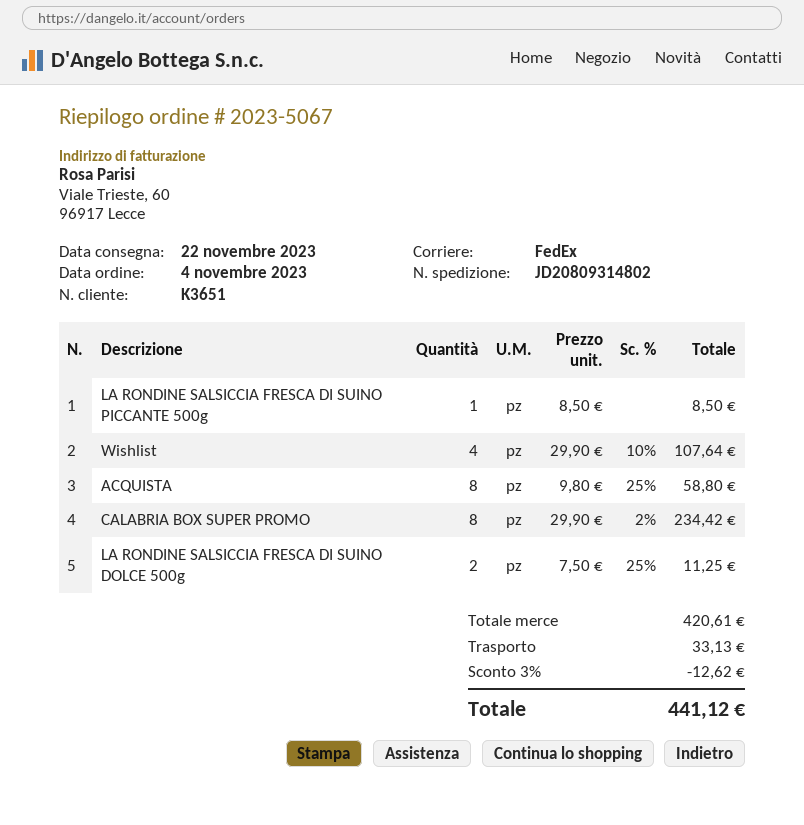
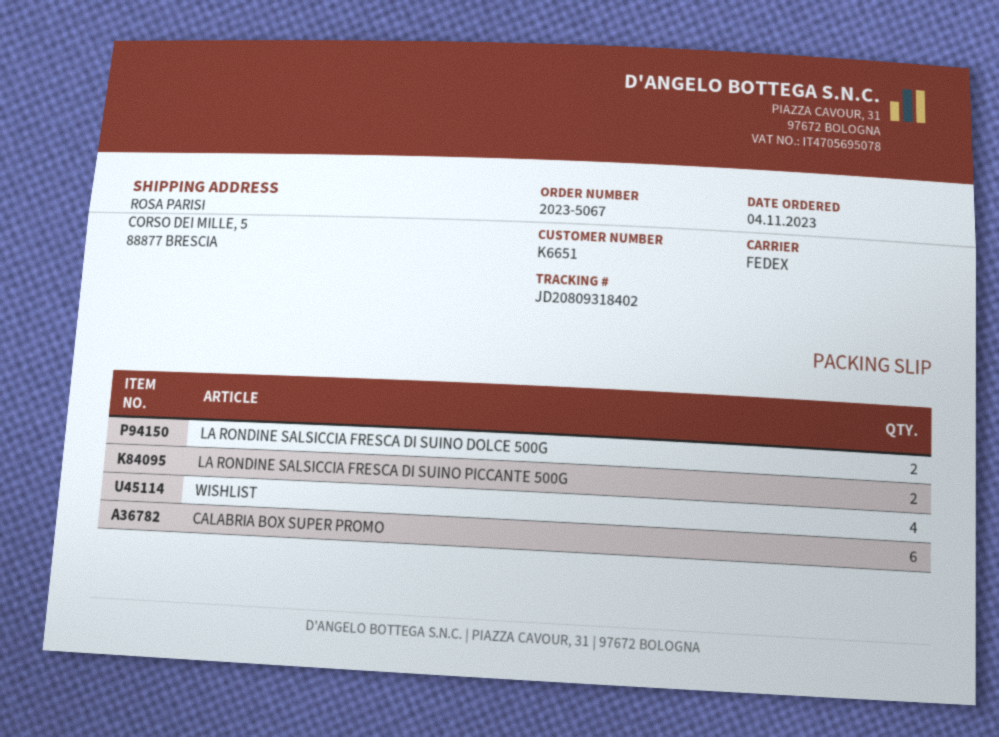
customer number: K3651 -> K6651
tracking number: JD20809314802 -> JD20809318402
LA RONDINE SALSICCIA FRESCA DI SUINO PICCANTE 500g: 1 -> 2
ACQUISTA: 8 -> none
CALABRIA BOX SUPER PROMO: 8 -> 6

